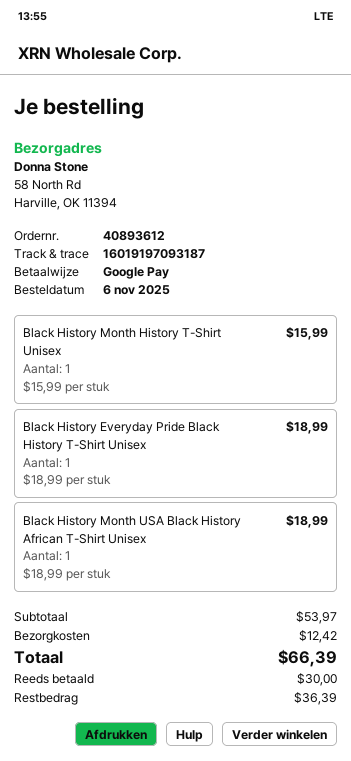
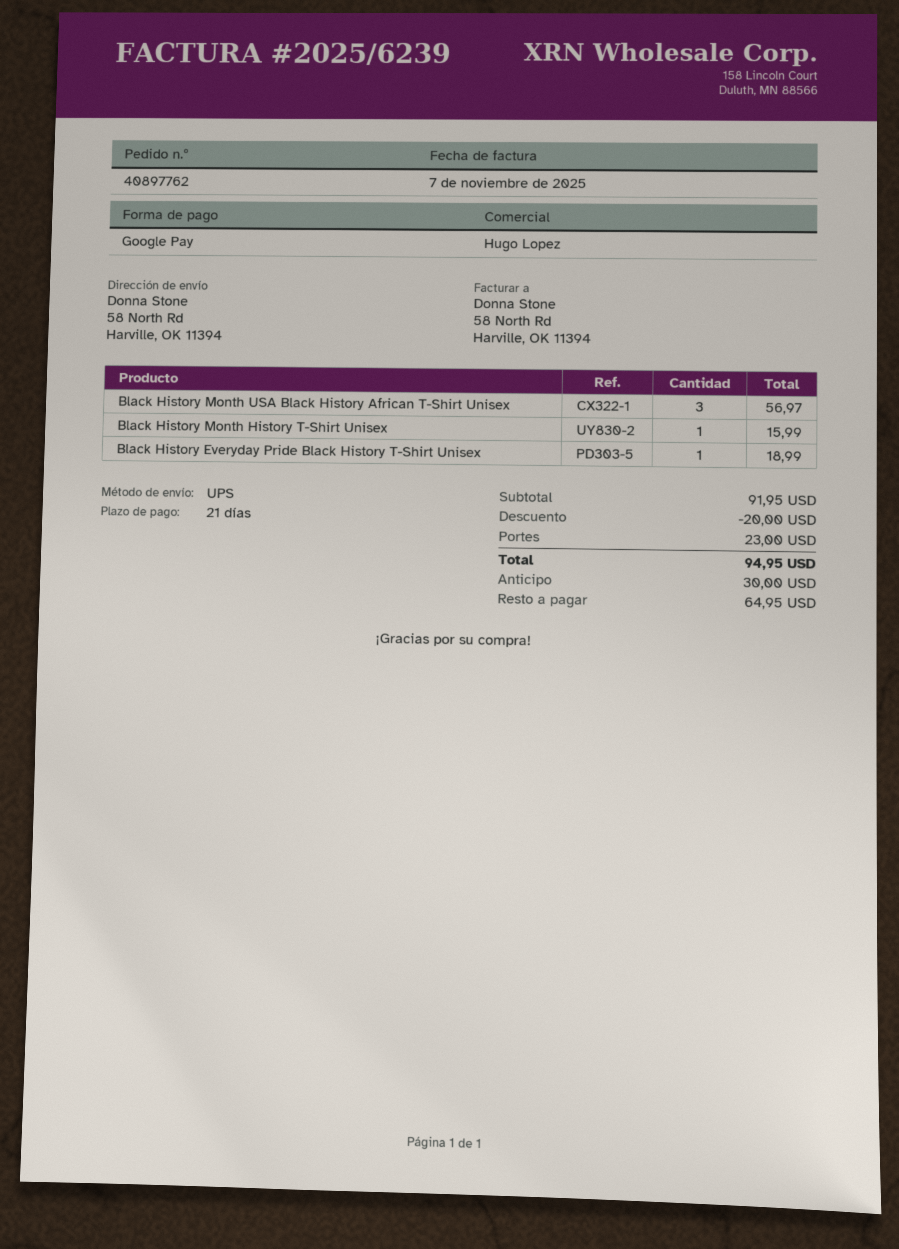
order number: 40893612 -> 40897762
Black History Month USA Black History African T-Shirt Unisex: 1 for 18.99 -> 3 for 56.97
subtotal: 53.97 -> 91.95
discount: none -> 20.00
shipping: 12.42 -> 23.00
total: 66.39 -> 94.95
balance: 36.39 -> 64.95

